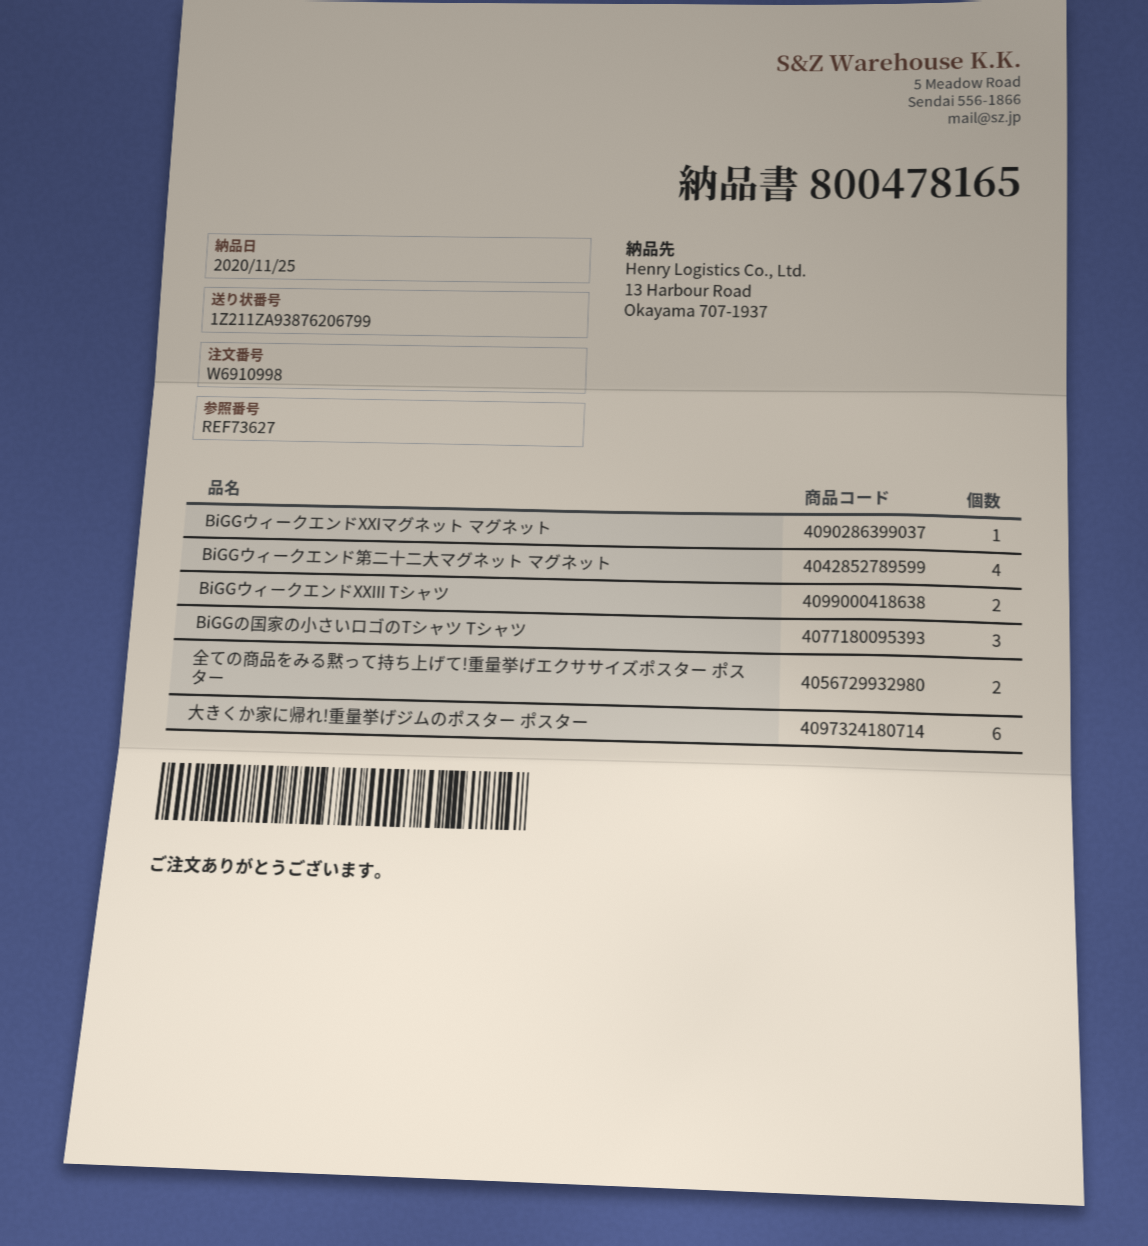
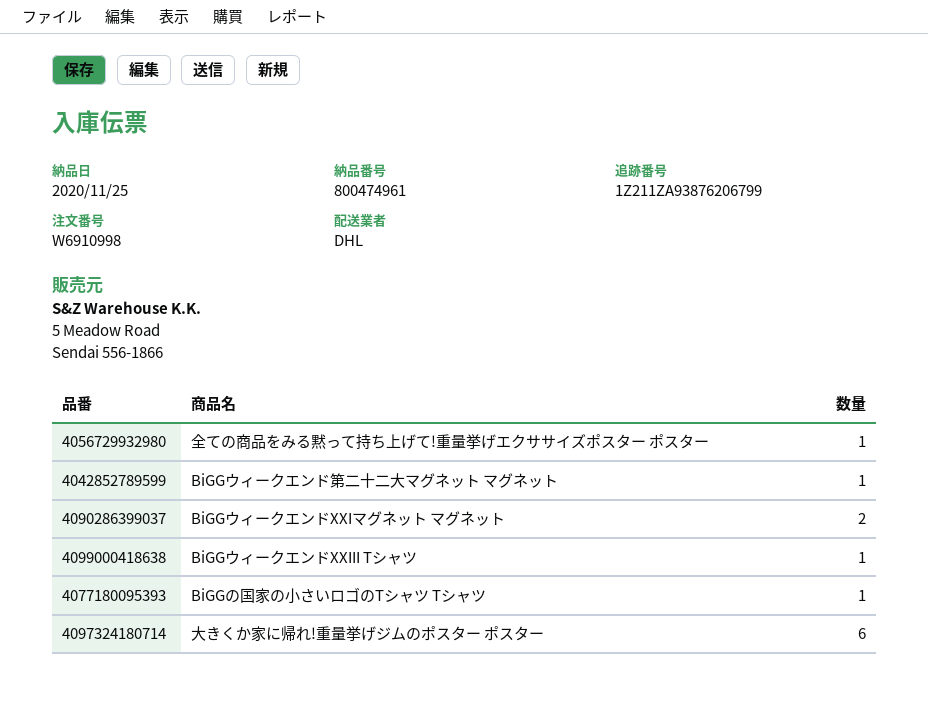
delivery note number: 800478165 -> 800474961
BiGGウィークエンドXXIマグネット マグネット: 1 -> 2
BiGGウィークエンド第二十二大マグネット マグネット: 4 -> 1
BiGGウィークエンドXXIII Tシャツ: 2 -> 1
BiGGの国家の小さいロゴのTシャツ Tシャツ: 3 -> 1
全ての商品をみる黙って持ち上げて!重量挙げエクササイズポスター ポスター: 2 -> 1

